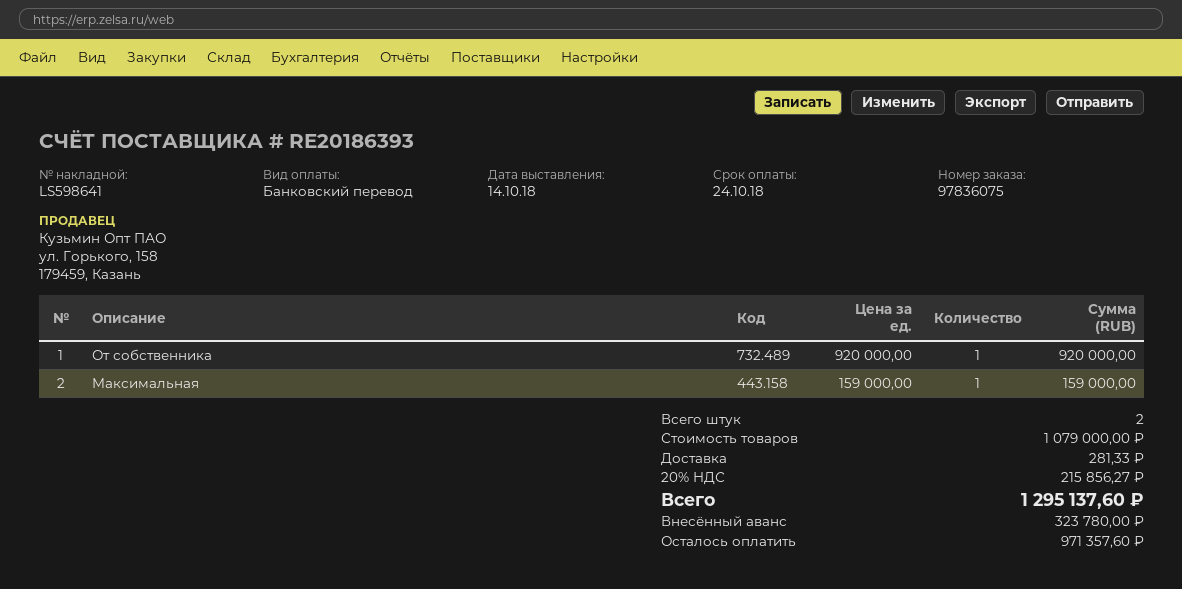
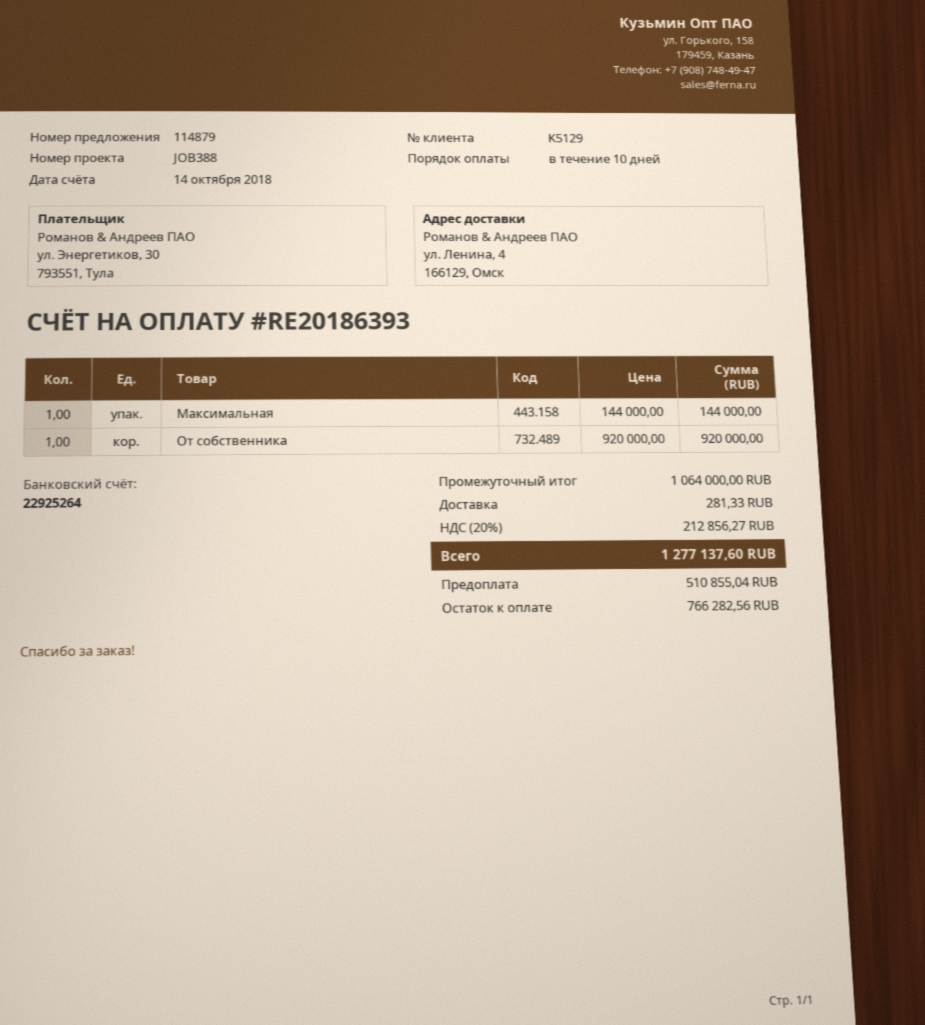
Максимальная: 1 x 159000.00 = 159000.00 -> 1 x 144000.00 = 144000.00
subtotal: 1079000.00 -> 1064000.00
tax: 20% = 215856.27 -> 20% = 212856.27
total: 1295137.60 -> 1277137.60
deposit: 323780.00 -> 510855.04
balance: 971357.60 -> 766282.56

